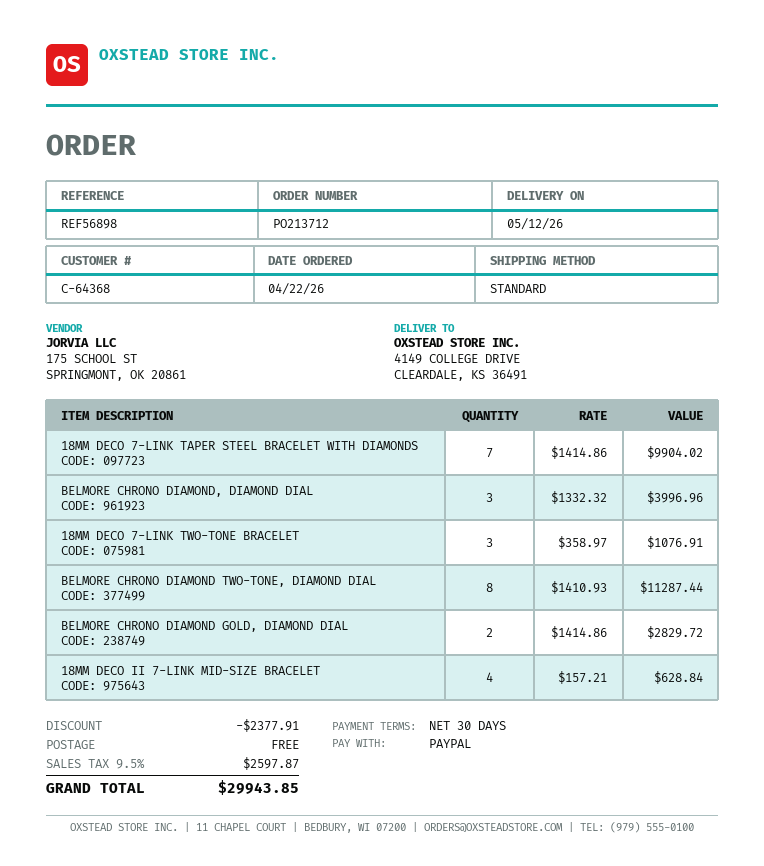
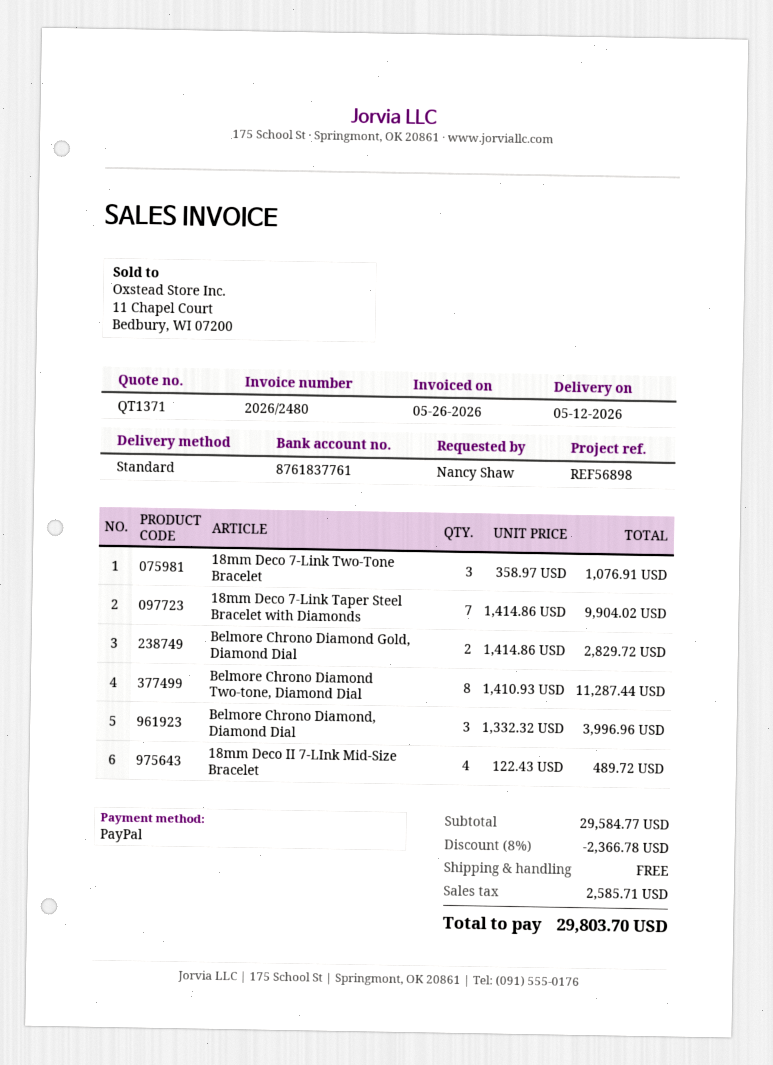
18MM DECO II 7-LINK MID-SIZE BRACELET: 4 x 157.21 = 628.84 -> 4 x 122.43 = 489.72
discount: 2377.91 -> 2366.78
tax: 2597.87 -> 2585.71
total: 29943.85 -> 29803.70

